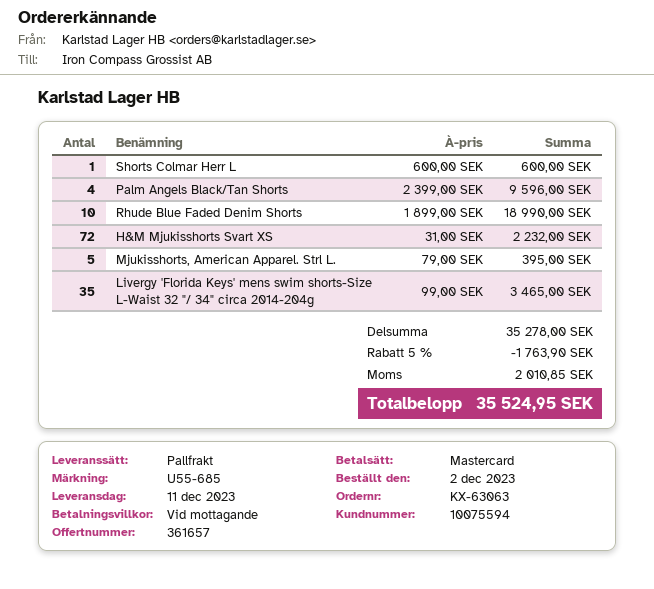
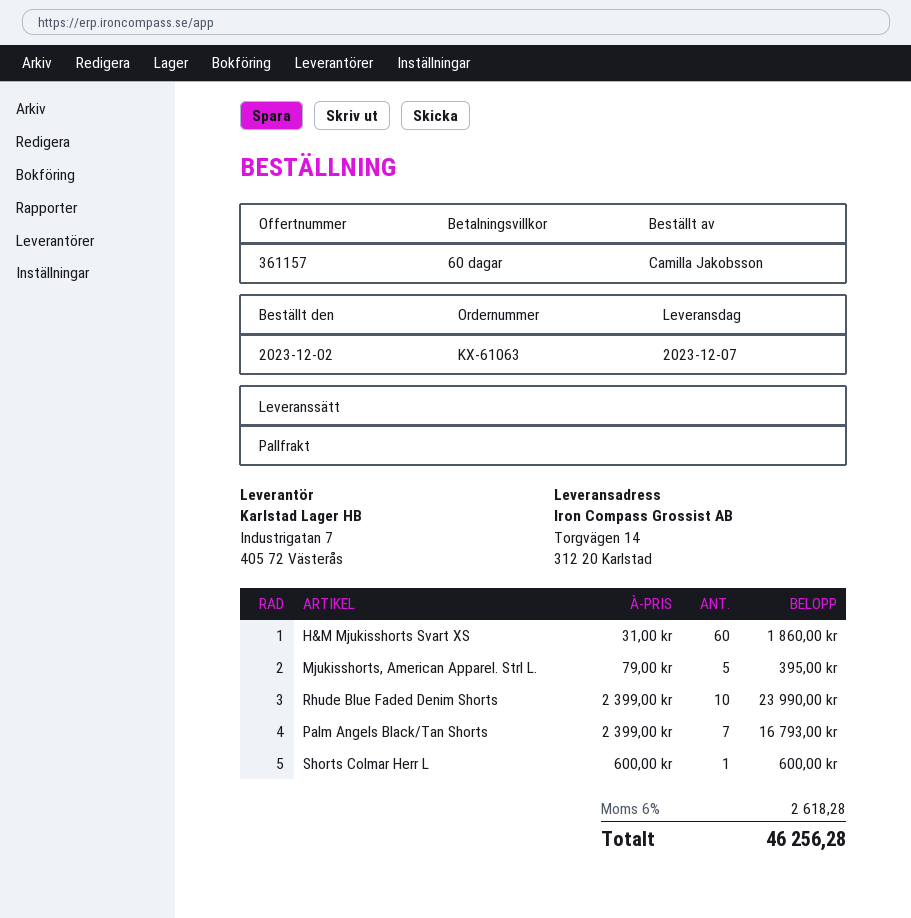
quote number: 361657 -> 361157
order number: KX-63063 -> KX-61063
delivery date: 2023-12-11 -> 2023-12-07
payment terms: on receipt -> 60 days
Palm Angels Black/Tan Shorts: 4 x 2399.00 = 9596.00 -> 7 x 2399.00 = 16793.00
Rhude Blue Faded Denim Shorts: 10 x 1899.00 = 18990.00 -> 10 x 2399.00 = 23990.00
H&M Mjukisshorts Svart XS: 72 x 31.00 = 2232.00 -> 60 x 31.00 = 1860.00
Livergy 'Florida Keys' mens swim shorts-Size L-Waist 32 "/ 34" circa 2014-204g: 35 x 99.00 = 3465.00 -> none
discount: 5% = 1763.90 -> none
tax: 2010.85 -> 2618.28
total: 35524.95 -> 46256.28

